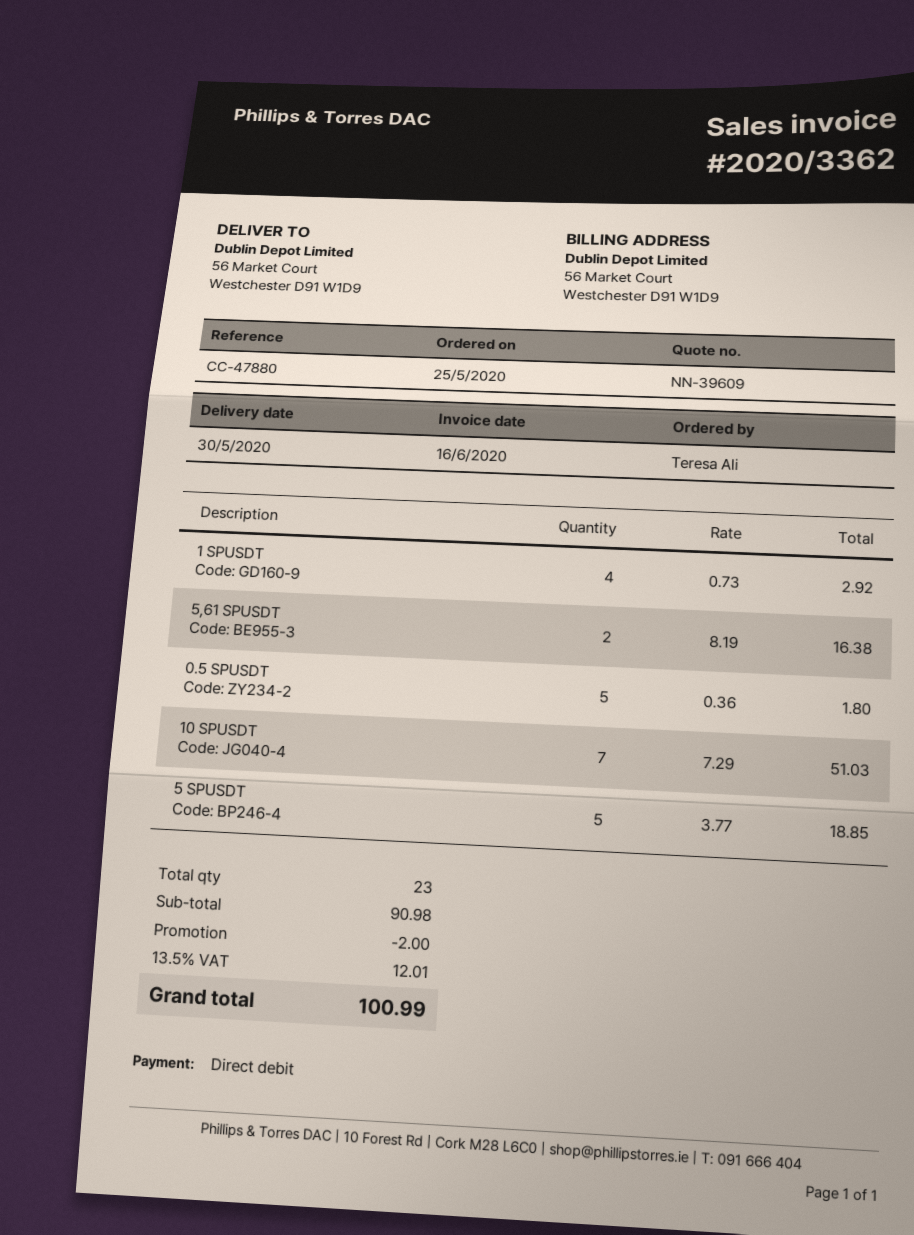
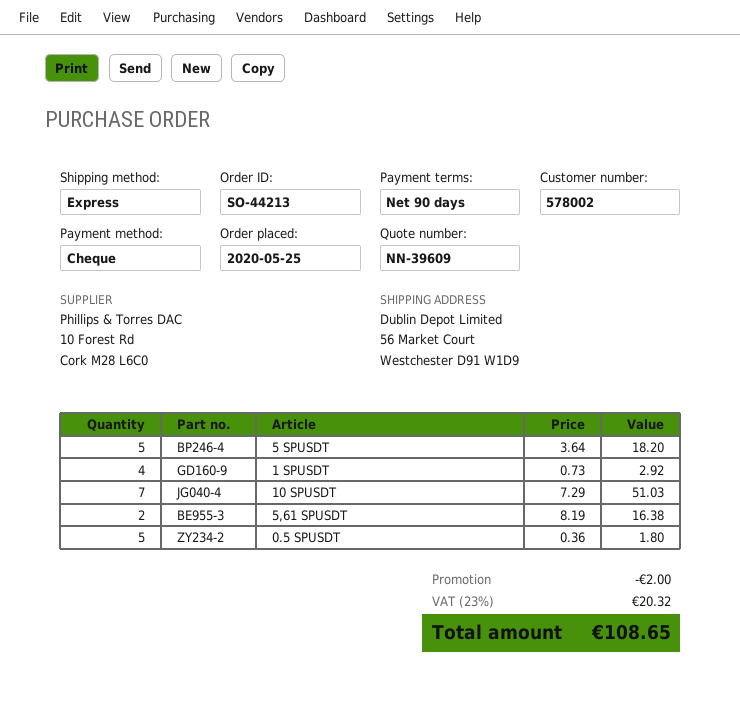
payment method: direct debit -> cheque
5 SPUSDT: 5 x 3.77 = 18.85 -> 5 x 3.64 = 18.20
tax: 13.5% = 12.01 -> 23% = 20.32
total: 100.99 -> 108.65

